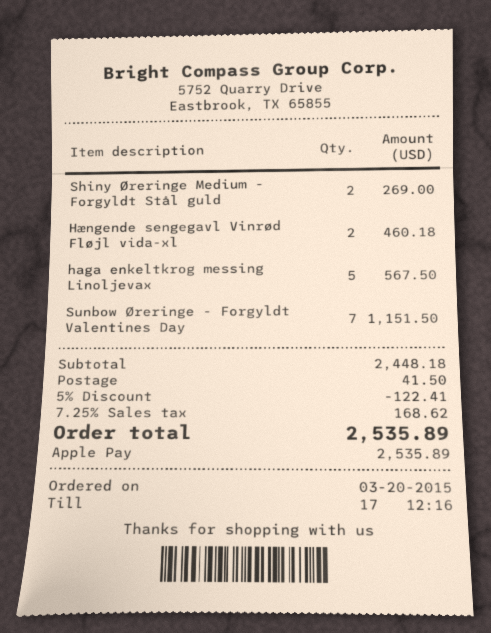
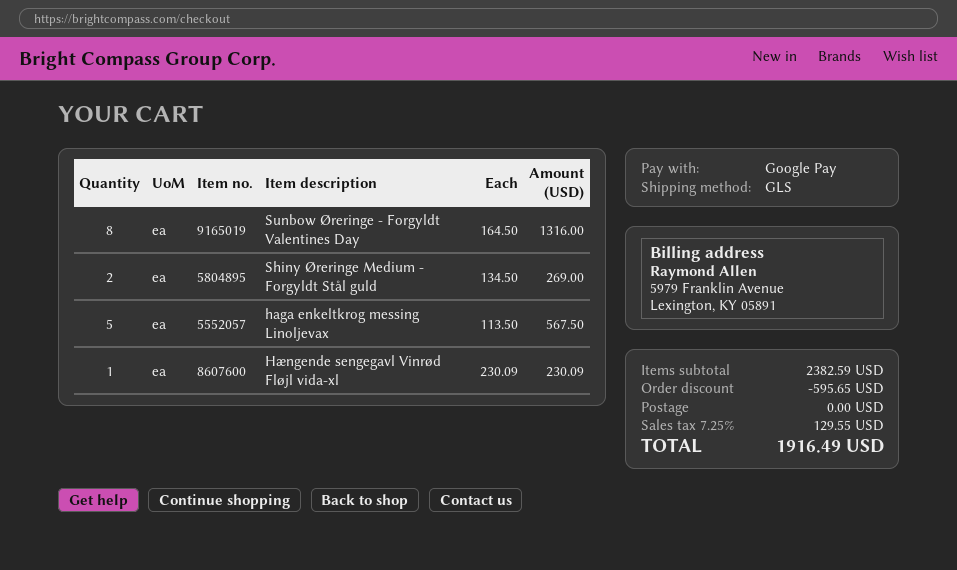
payment method: Apple Pay -> Google Pay
Hængende sengegavl Vinrød Fløjl vida-xl: 2 for 460.18 -> 1 for 230.09
Sunbow Øreringe - Forgyldt Valentines Day: 7 for 1151.50 -> 8 for 1316.00
subtotal: 2448.18 -> 2382.59
discount: 122.41 -> 595.65
shipping: 41.50 -> 0.00
tax: 7.25% = 168.62 -> 7.25% = 129.55
total: 2535.89 -> 1916.49

